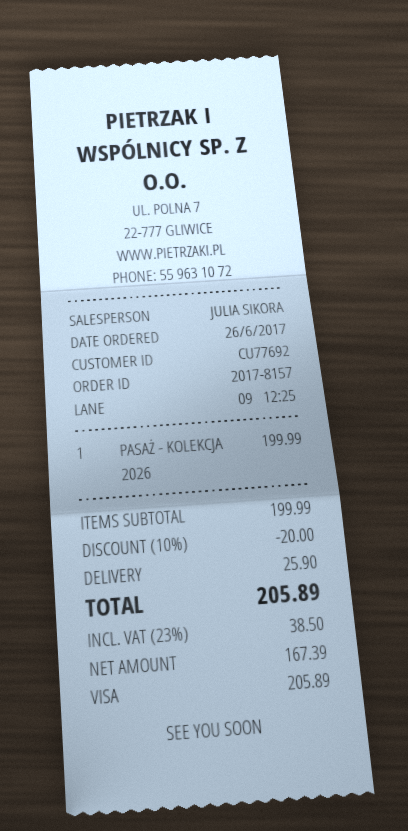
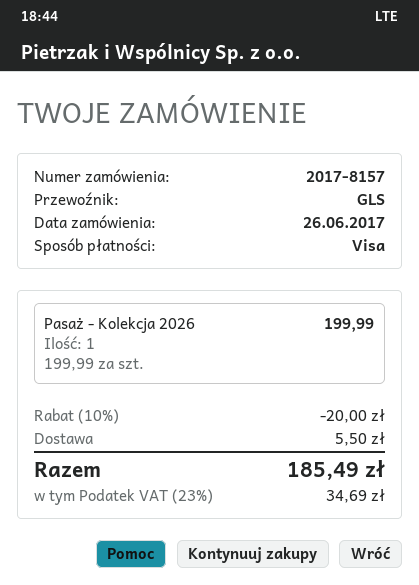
shipping: 25.90 -> 5.50
tax: 23% = 38.50 -> 23% = 34.69
total: 205.89 -> 185.49

